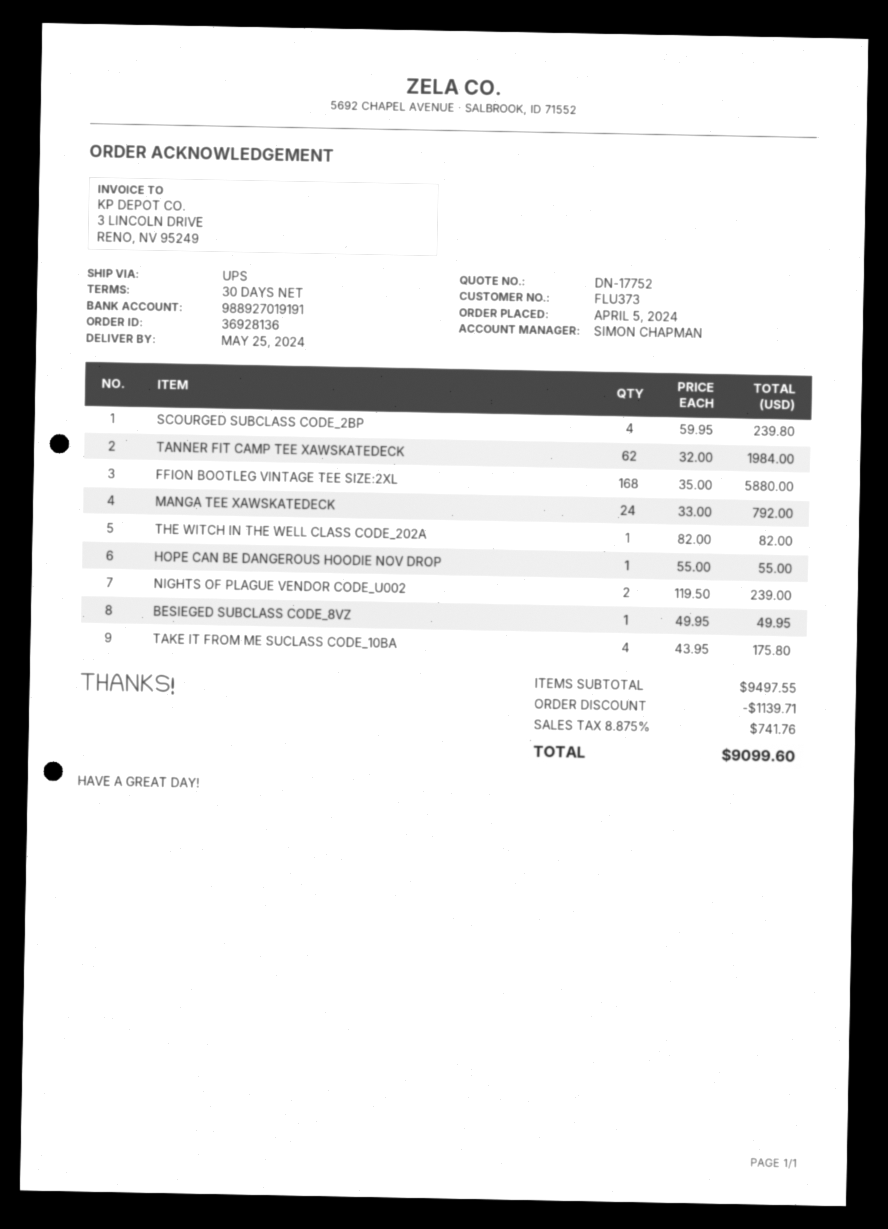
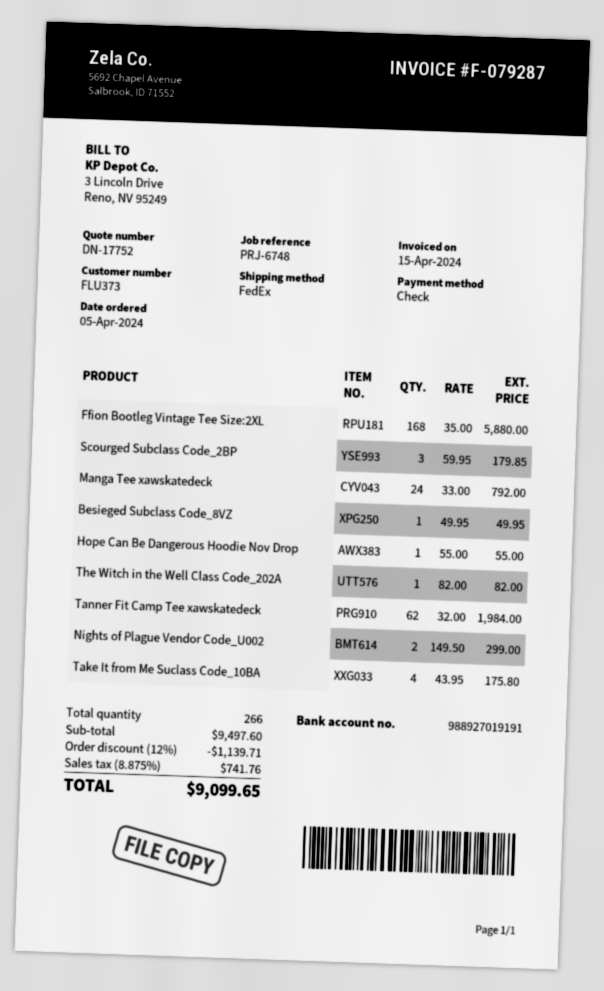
shipping method: UPS -> FedEx
SCOURGED SUBCLASS CODE_2BP: 4 x 59.95 = 239.80 -> 3 x 59.95 = 179.85
NIGHTS OF PLAGUE VENDOR CODE_U002: 2 x 119.50 = 239.00 -> 2 x 149.50 = 299.00
subtotal: 9497.55 -> 9497.60
total: 9099.60 -> 9099.65

